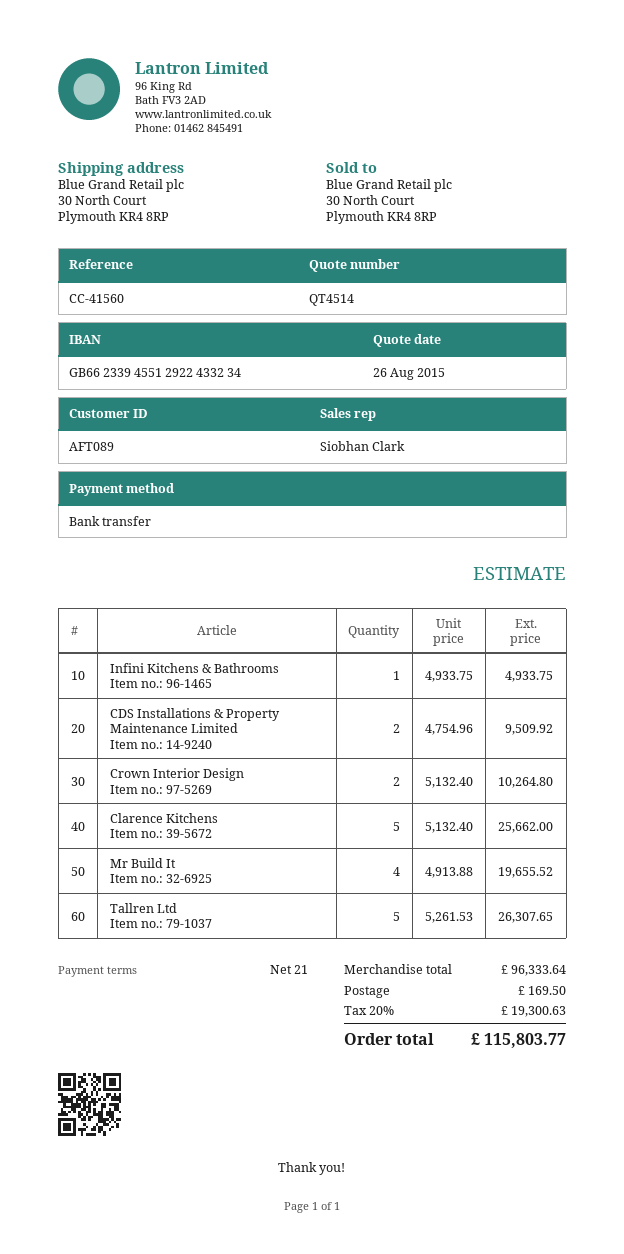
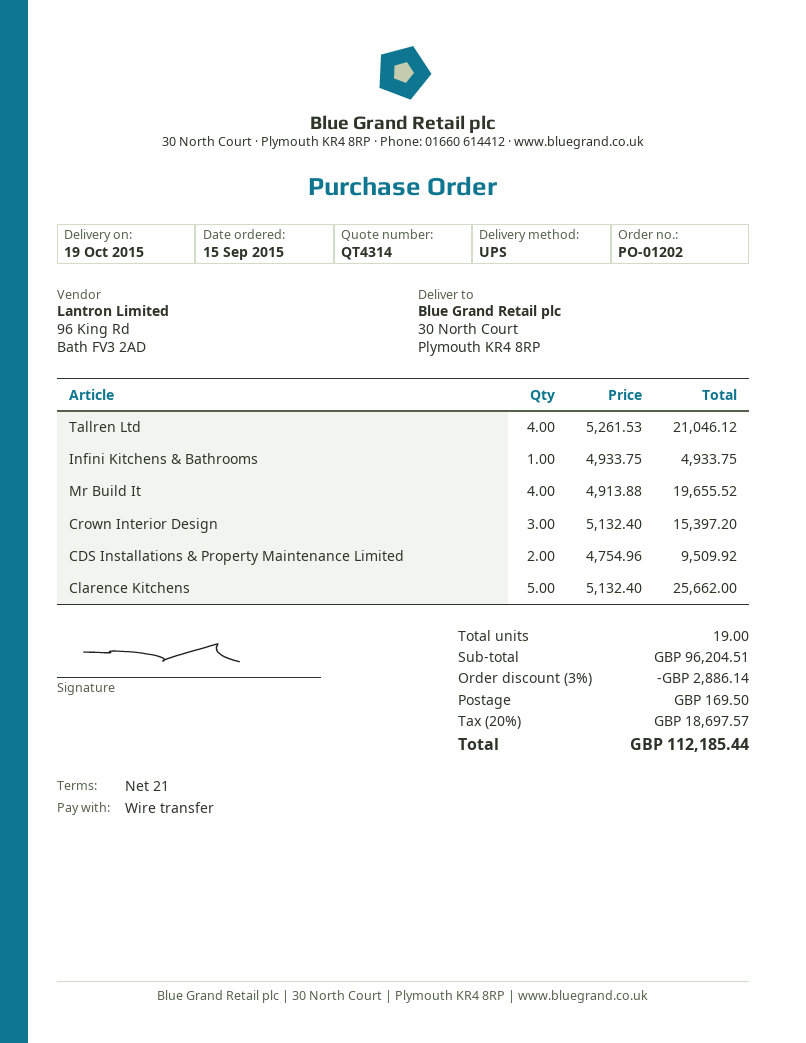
quote number: QT4514 -> QT4314
Crown Interior Design: 2 x 5132.40 = 10264.80 -> 3 x 5132.40 = 15397.20
Tallren Ltd: 5 x 5261.53 = 26307.65 -> 4 x 5261.53 = 21046.12
subtotal: 96333.64 -> 96204.51
discount: none -> 3% = 2886.14
tax: 20% = 19300.63 -> 20% = 18697.57
total: 115803.77 -> 112185.44

